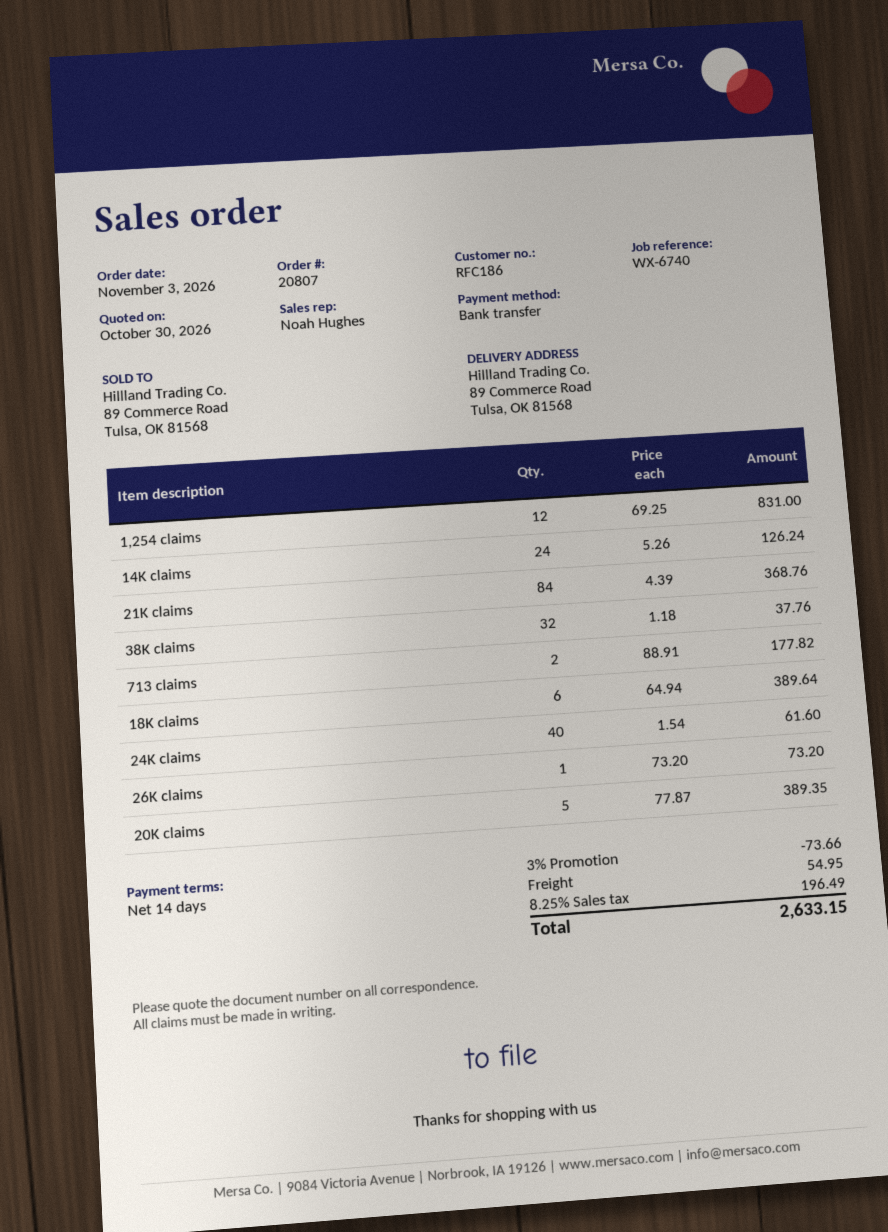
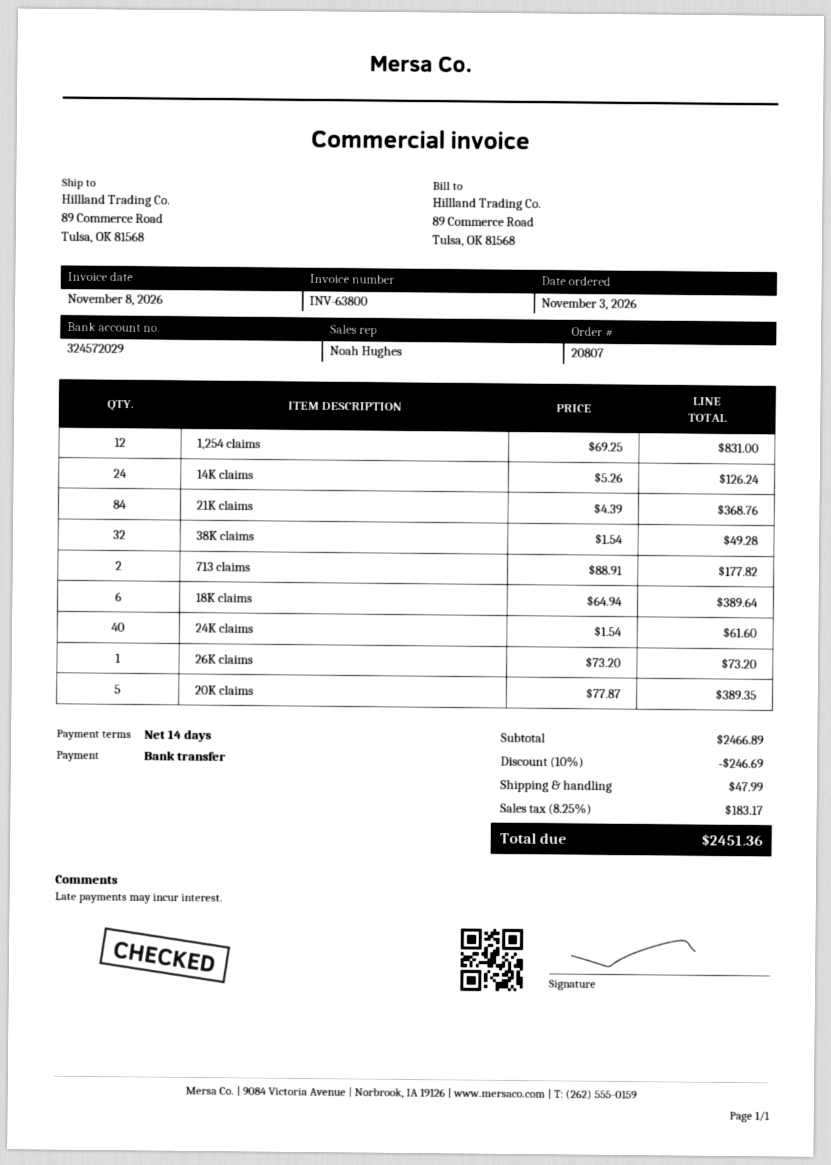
38K claims: 32 x 1.18 = 37.76 -> 32 x 1.54 = 49.28
discount: 3% = 73.66 -> 10% = 246.69
shipping: 54.95 -> 47.99
tax: 8.25% = 196.49 -> 8.25% = 183.17
total: 2633.15 -> 2451.36

